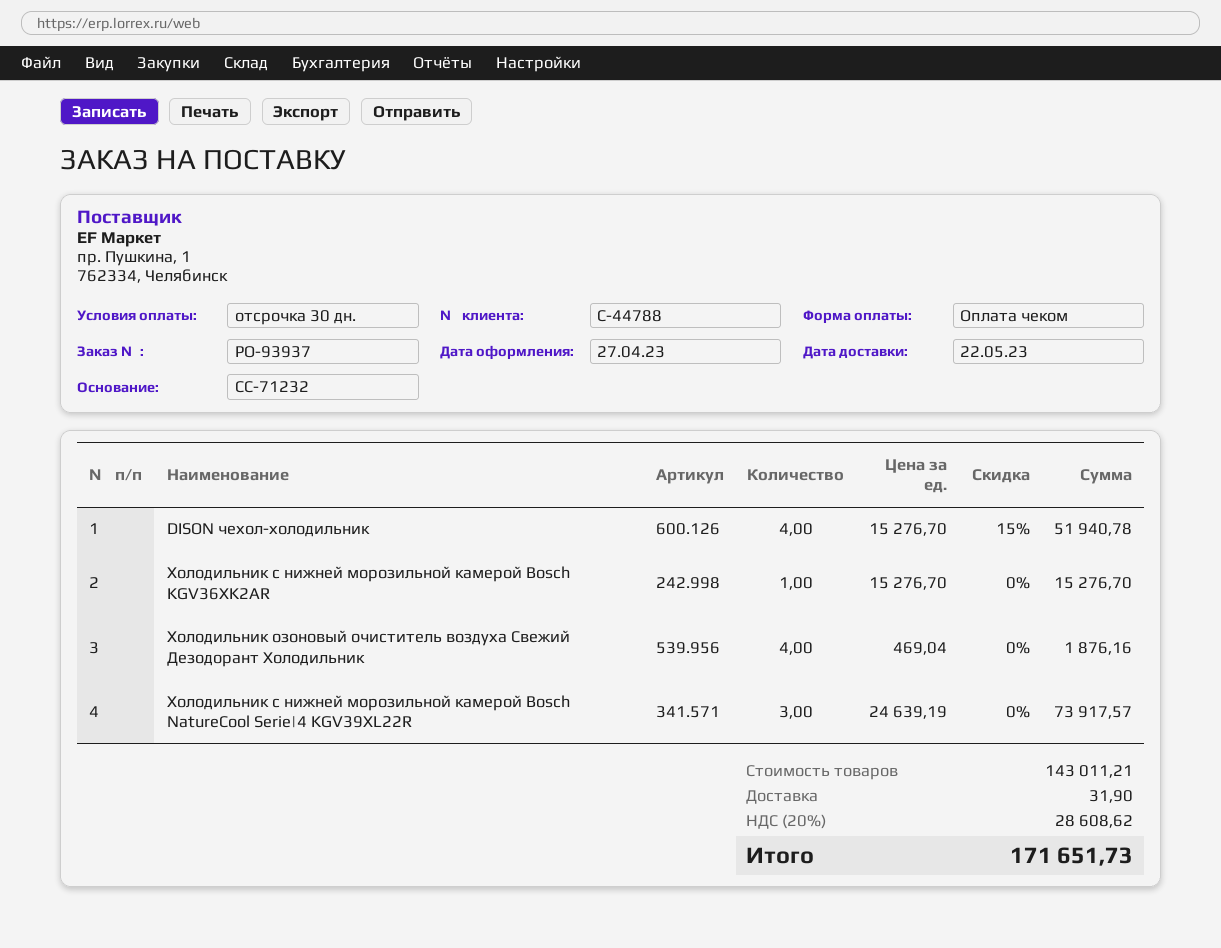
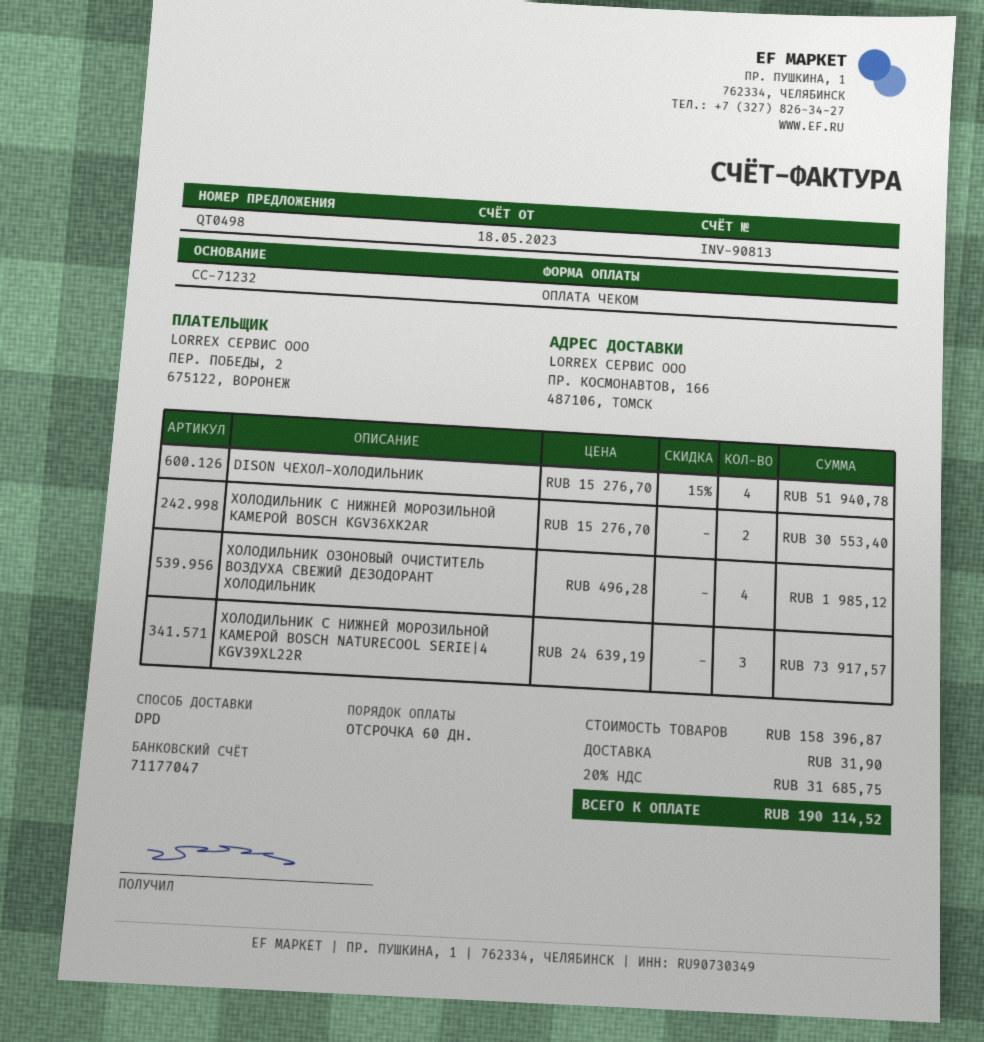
payment terms: 30 days -> 60 days
Холодильник с нижней морозильной камерой Bosch KGV36XK2AR: 1 x 15276.70 = 15276.70 -> 2 x 15276.70 = 30553.40
Холодильник озоновый очиститель воздуха Свежий Дезодорант Холодильник: 4 x 469.04 = 1876.16 -> 4 x 496.28 = 1985.12
subtotal: 143011.21 -> 158396.87
tax: 20% = 28608.62 -> 20% = 31685.75
total: 171651.73 -> 190114.52

